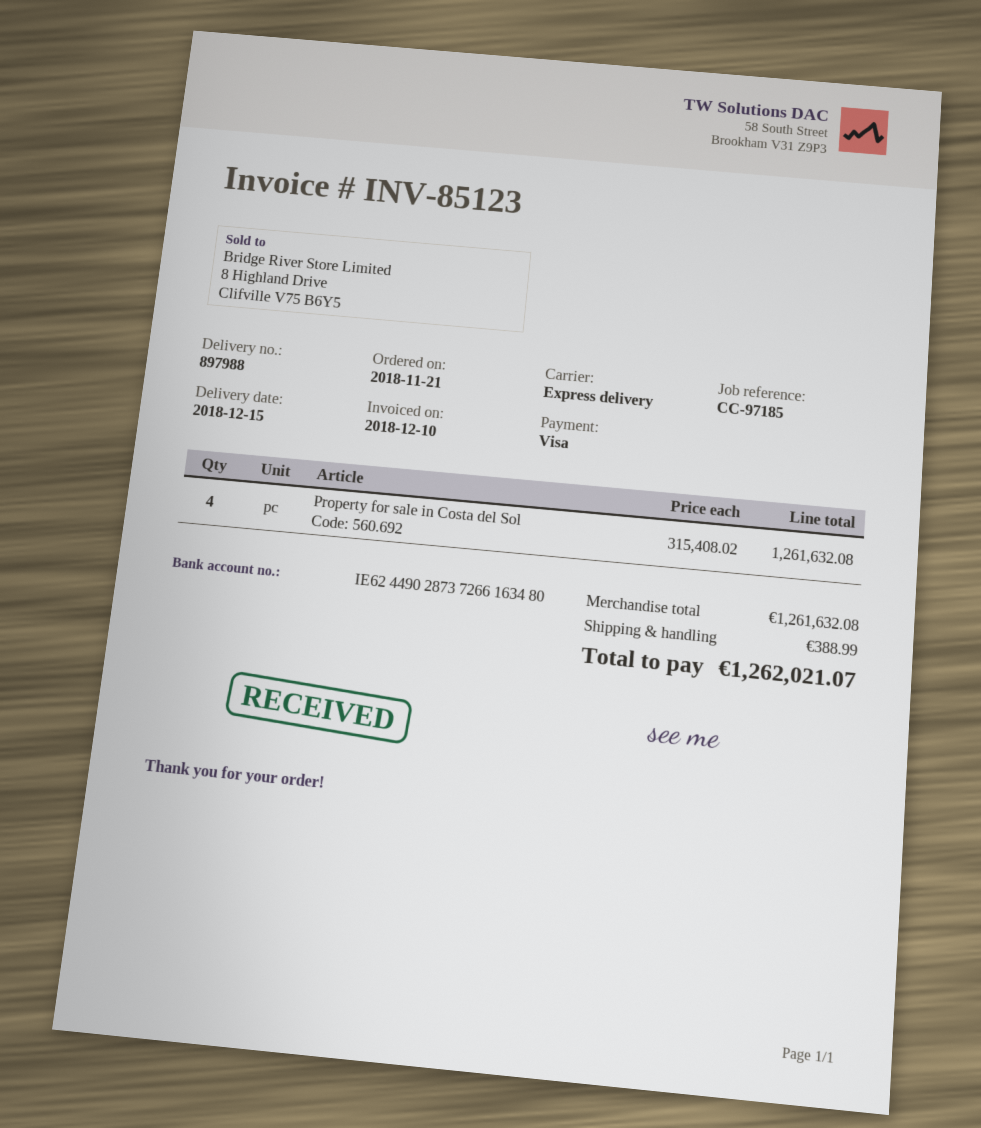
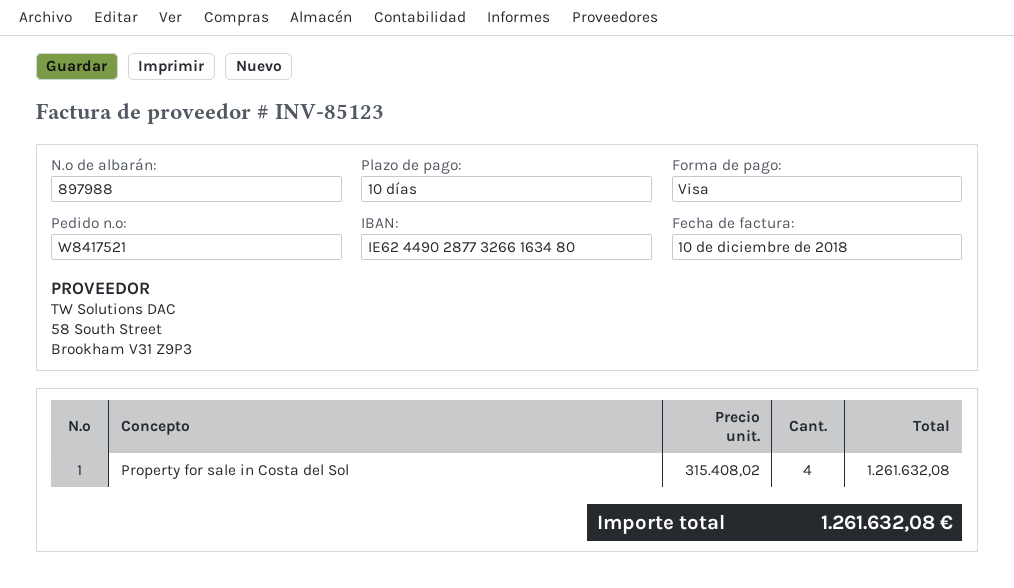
bank account: IE62449028737266163480 -> IE62449028773266163480
shipping: 388.99 -> none
total: 1262021.07 -> 1261632.08

